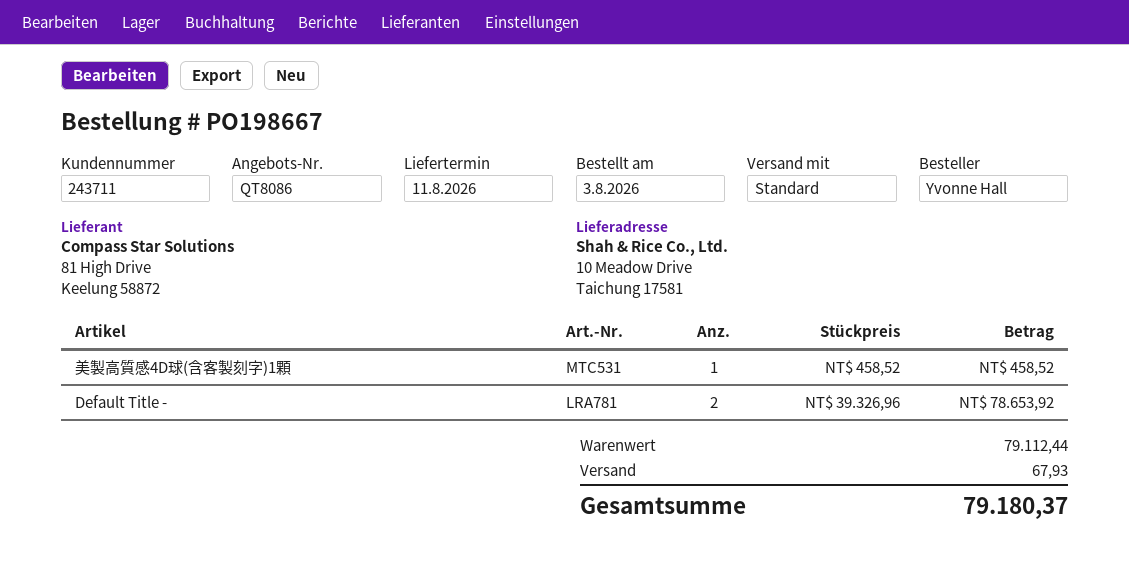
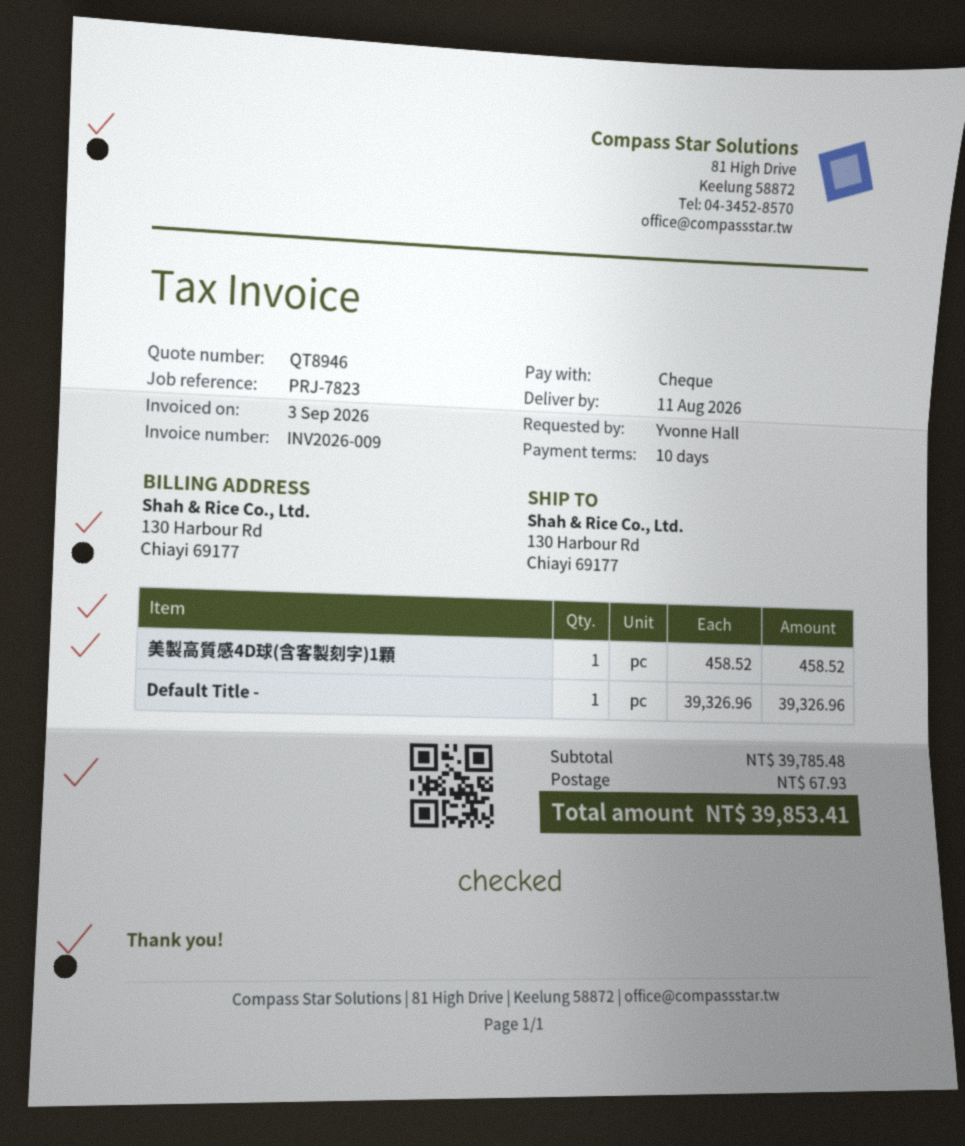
quote number: QT8086 -> QT8946
ship to: 10 Meadow Drive, Taichung 17581 -> 130 Harbour Rd, Chiayi 69177
Default Title -: 2 x 39326.96 = 78653.92 -> 1 x 39326.96 = 39326.96
subtotal: 79112.44 -> 39785.48
total: 79180.37 -> 39853.41

